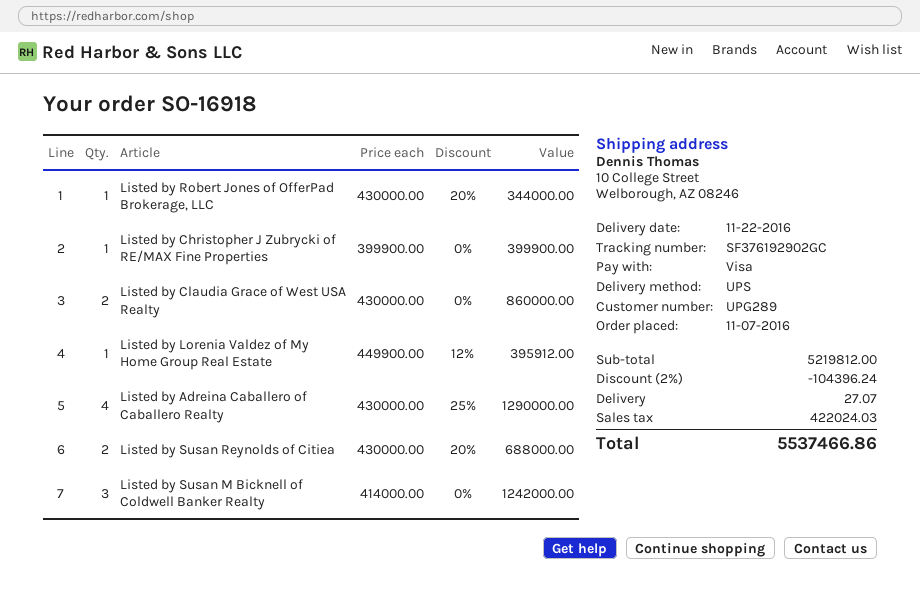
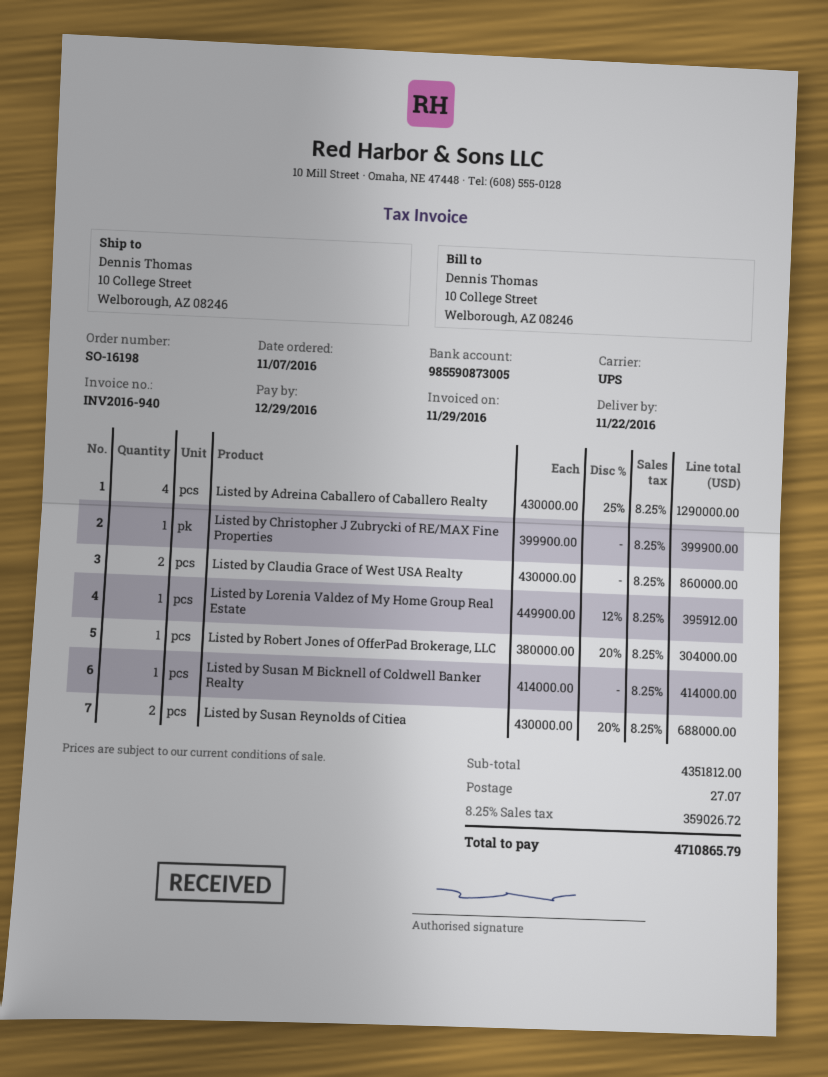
order number: SO-16918 -> SO-16198
Listed by Robert Jones of OfferPad Brokerage, LLC: 1 x 430000.00 - 20% = 344000.00 -> 1 x 380000.00 - 20% = 304000.00
Listed by Susan M Bicknell of Coldwell Banker Realty: 3 x 414000.00 = 1242000.00 -> 1 x 414000.00 = 414000.00
subtotal: 5219812.00 -> 4351812.00
discount: 2% = 104396.24 -> none
tax: 422024.03 -> 359026.72
total: 5537466.86 -> 4710865.79

